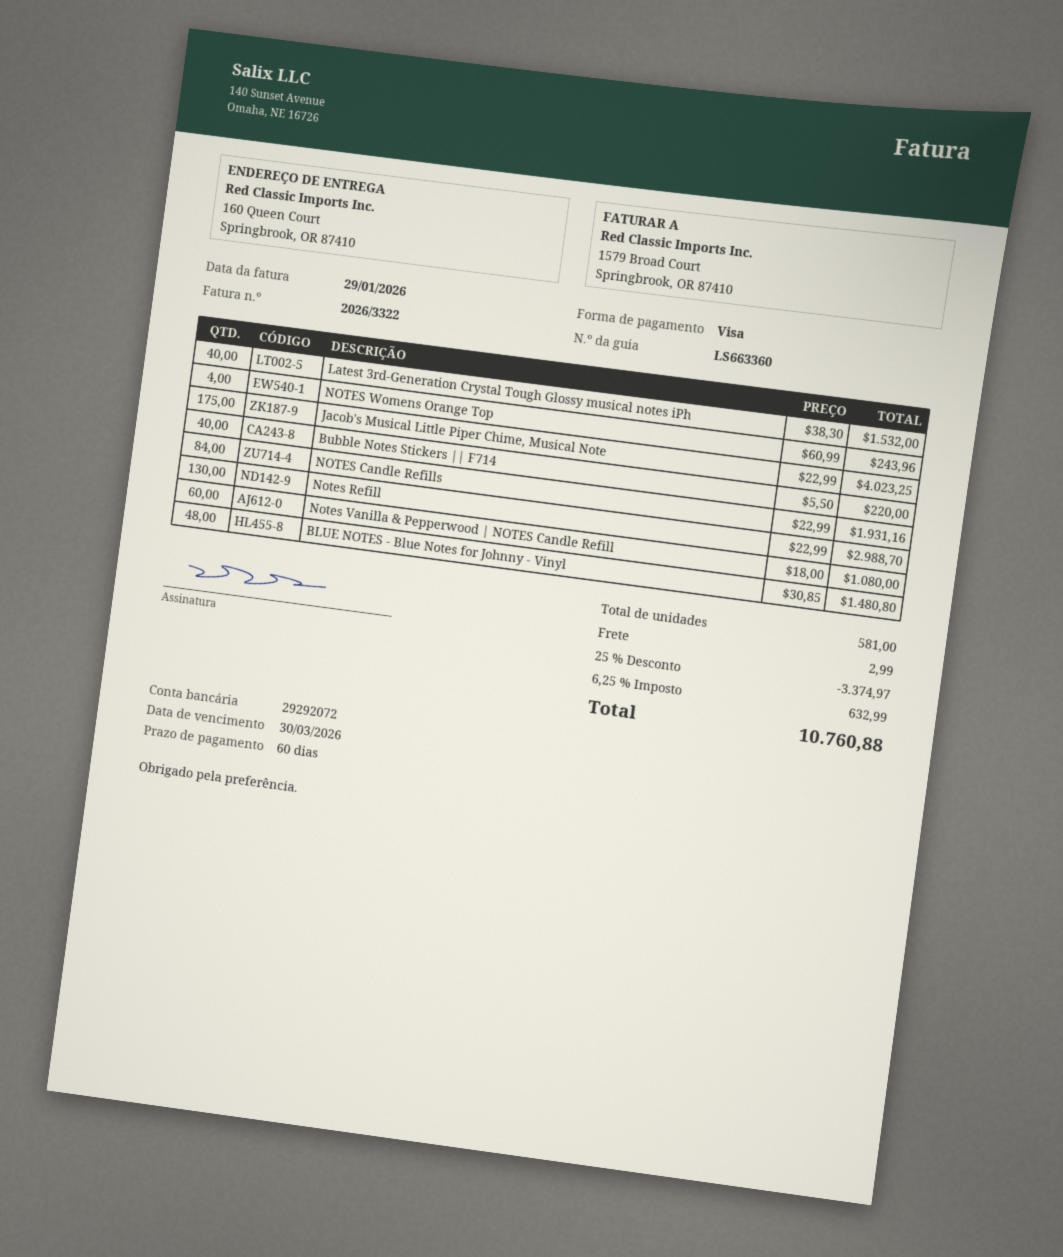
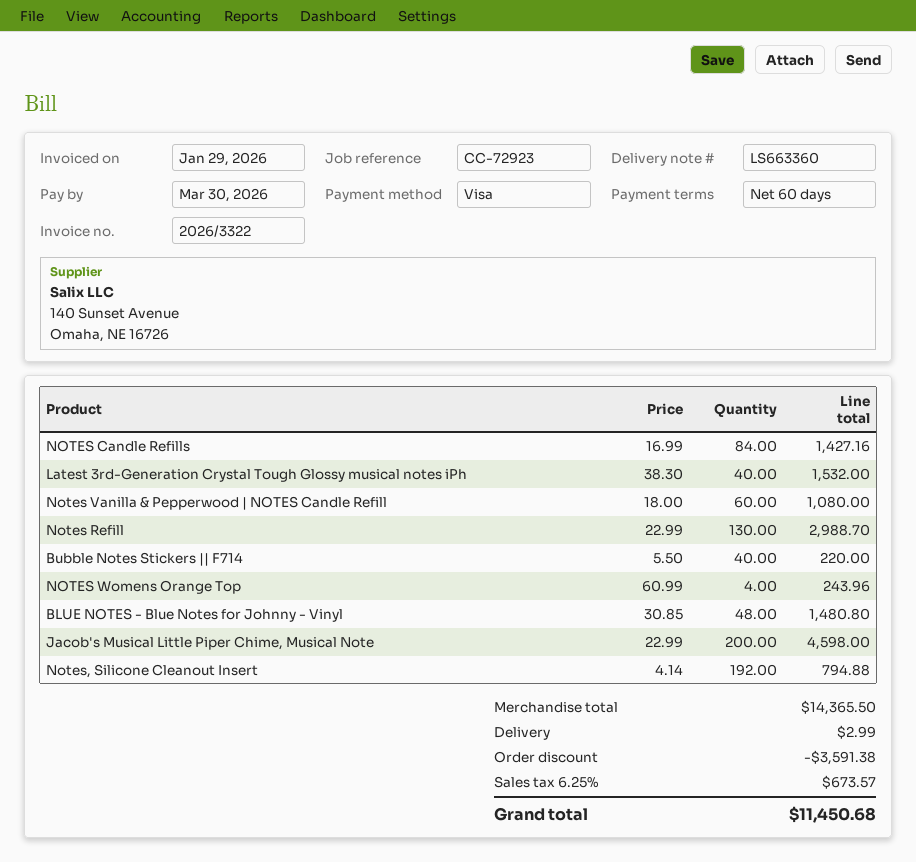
Jacob's Musical Little Piper Chime, Musical Note: 175 x 22.99 = 4023.25 -> 200 x 22.99 = 4598.00
NOTES Candle Refills: 84 x 22.99 = 1931.16 -> 84 x 16.99 = 1427.16
Notes, Silicone Cleanout Insert: none -> 192 x 4.14 = 794.88
discount: 3374.97 -> 3591.38
tax: 6.25% = 632.99 -> 6.25% = 673.57
total: 10760.88 -> 11450.68

